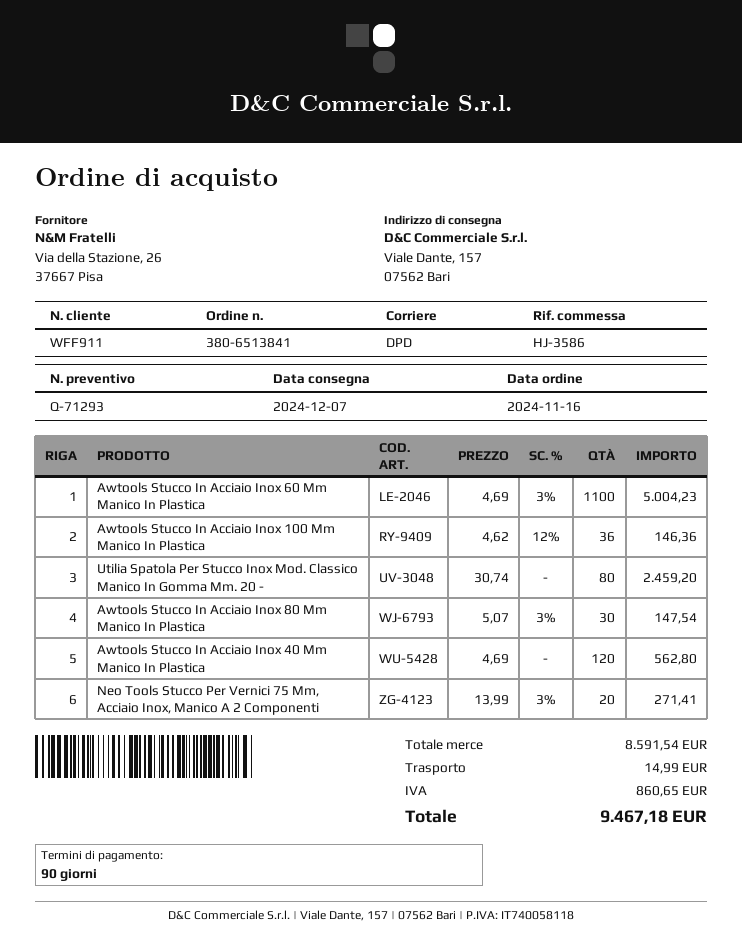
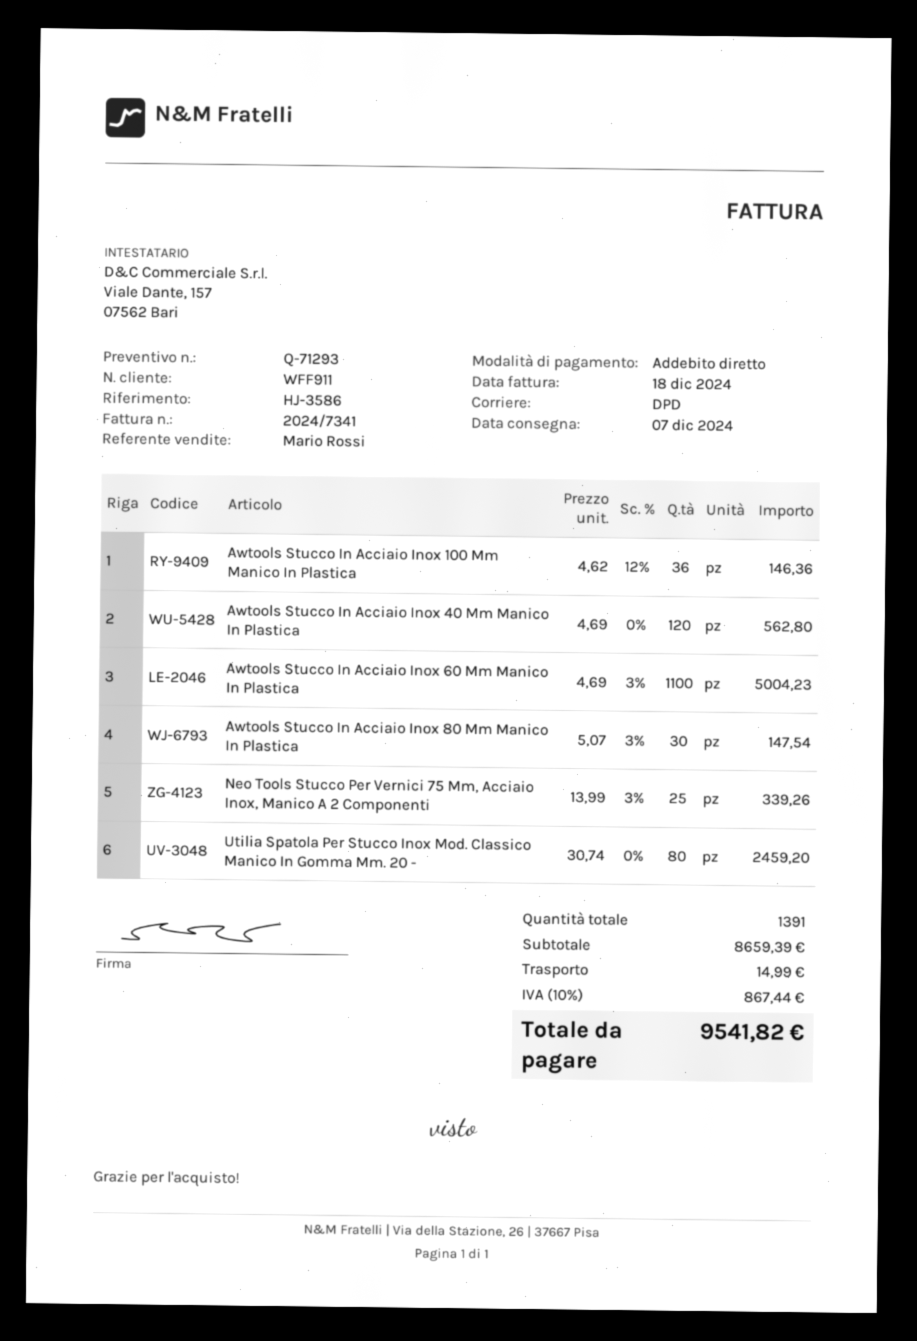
Neo Tools Stucco Per Vernici 75 Mm, Acciaio Inox, Manico A 2 Componenti: 20 x 13.99 - 3% = 271.41 -> 25 x 13.99 - 3% = 339.26
subtotal: 8591.54 -> 8659.39
tax: 860.65 -> 867.44
total: 9467.18 -> 9541.82

